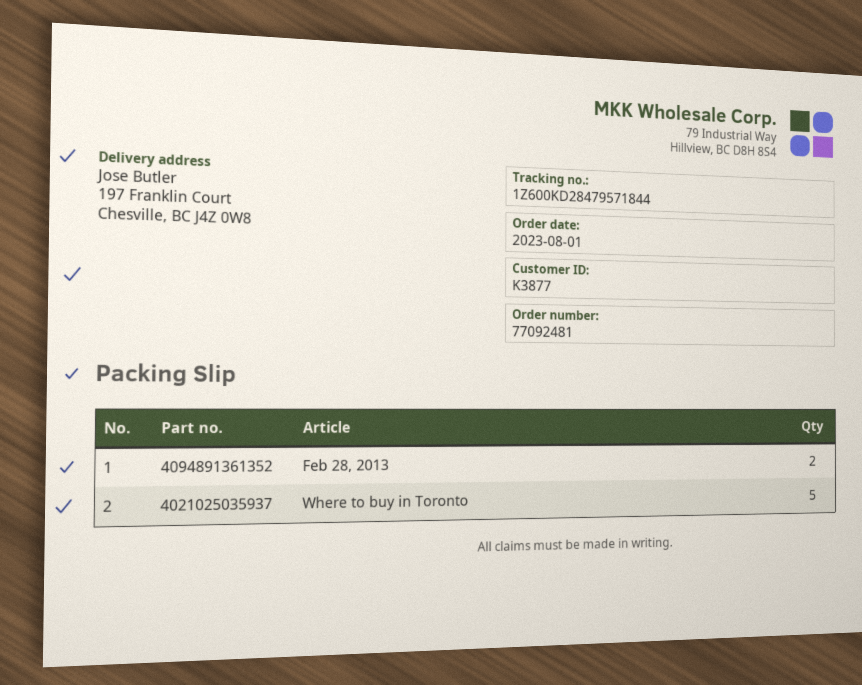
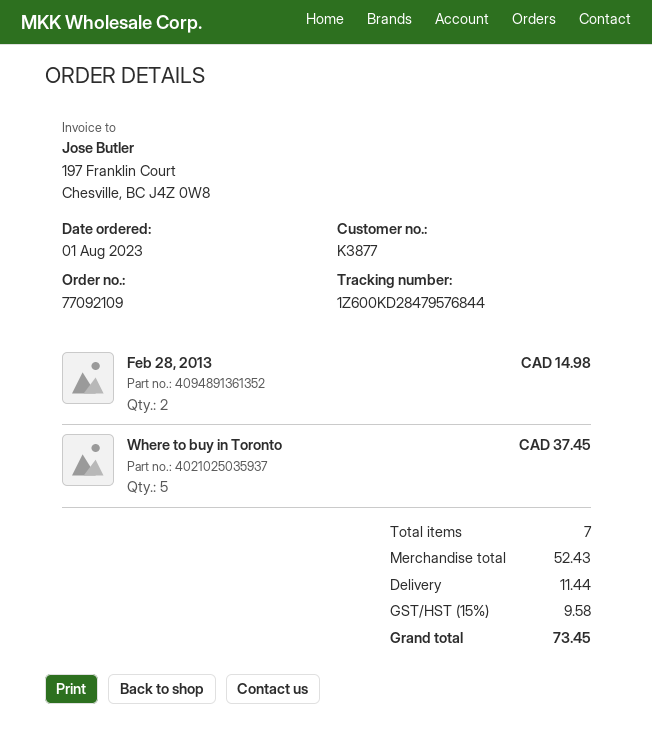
order number: 77092481 -> 77092109
tracking number: 1Z600KD28479571844 -> 1Z600KD28479576844

